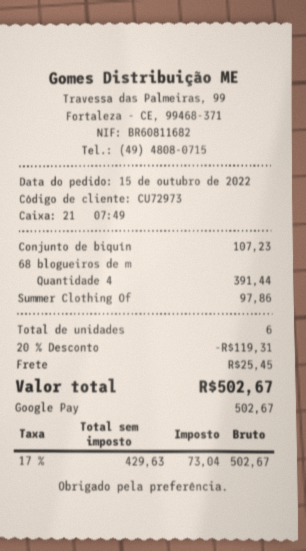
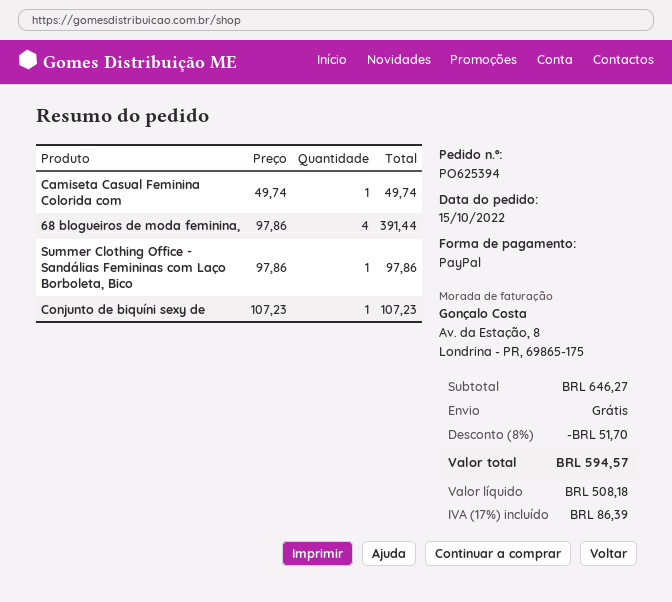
payment method: Google Pay -> PayPal
Camiseta Casual Feminina Colorida com: none -> 1 for 49.74
discount: 20% = 119.31 -> 8% = 51.70
shipping: 25.45 -> 0.00
net: 429.63 -> 508.18
tax: 17% = 73.04 -> 17% = 86.39
total: 502.67 -> 594.57

